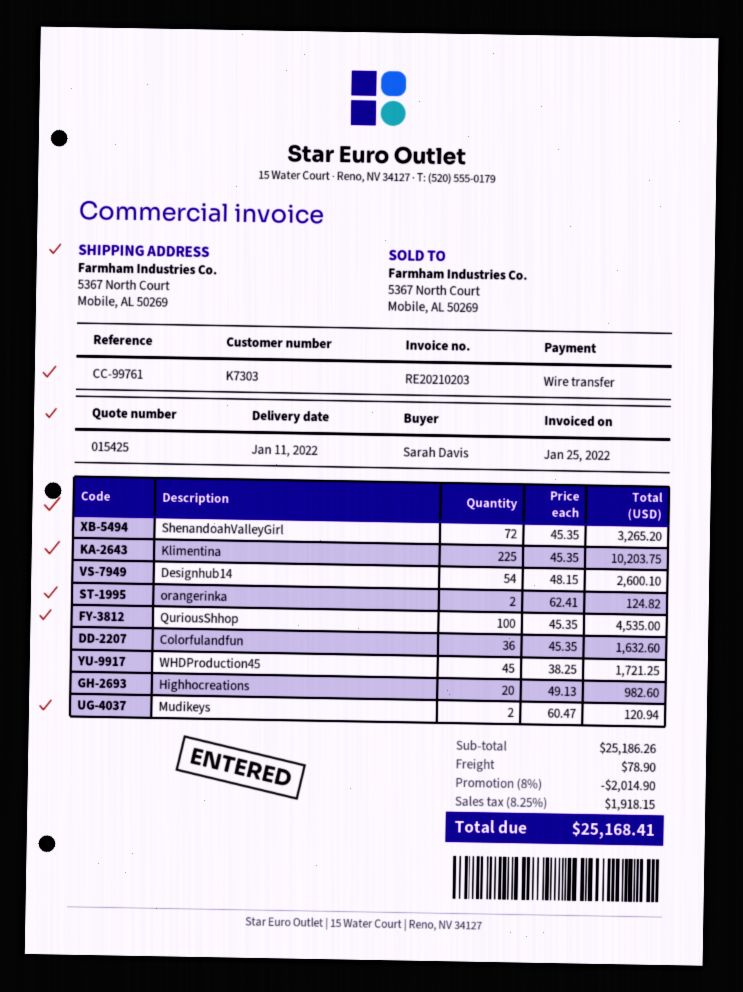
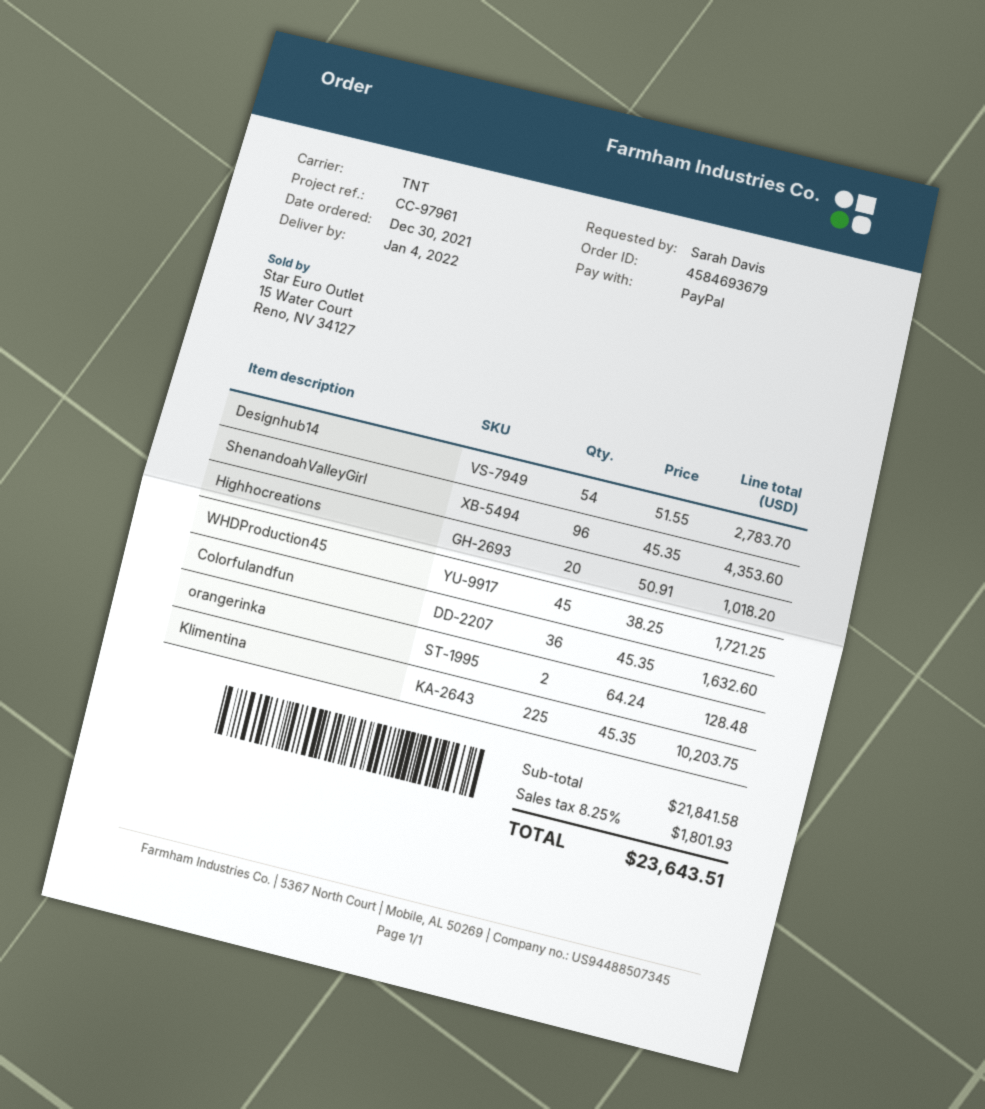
delivery date: 2022-01-11 -> 2022-01-04
reference: CC-99761 -> CC-97961
payment method: bank transfer -> PayPal
ShenandoahValleyGirl: 72 x 45.35 = 3265.20 -> 96 x 45.35 = 4353.60
Designhub14: 54 x 48.15 = 2600.10 -> 54 x 51.55 = 2783.70
orangerinka: 2 x 62.41 = 124.82 -> 2 x 64.24 = 128.48
QuriousShhop: 100 x 45.35 = 4535.00 -> none
Highhocreations: 20 x 49.13 = 982.60 -> 20 x 50.91 = 1018.20
Mudikeys: 2 x 60.47 = 120.94 -> none
subtotal: 25186.26 -> 21841.58
discount: 8% = 2014.90 -> none
shipping: 78.90 -> none
tax: 8.25% = 1918.15 -> 8.25% = 1801.93
total: 25168.41 -> 23643.51

